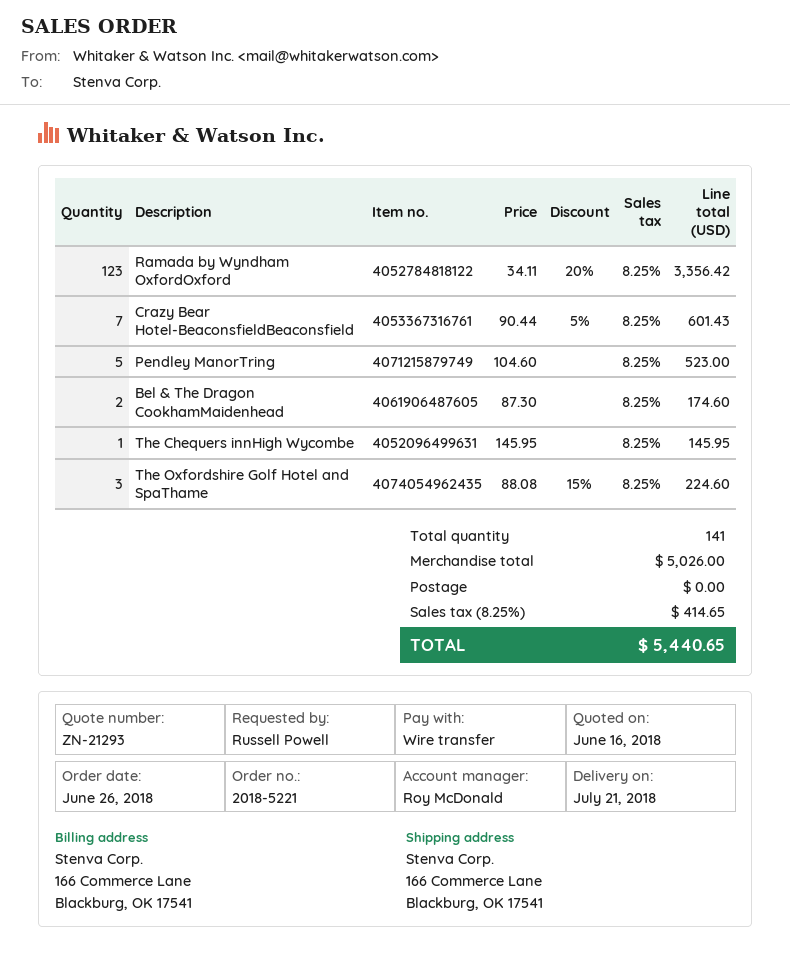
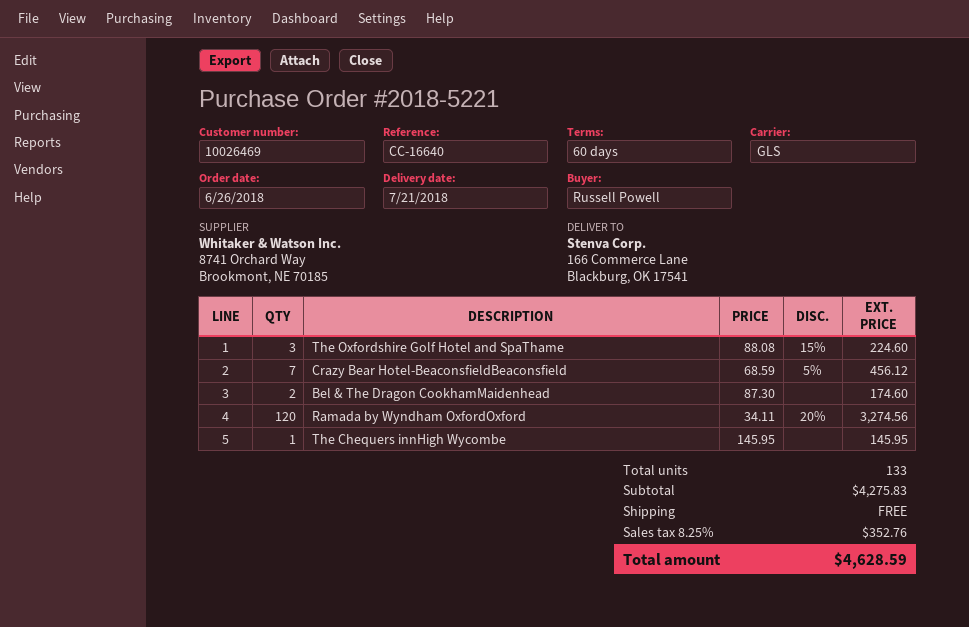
Ramada by Wyndham OxfordOxford: 123 x 34.11 - 20% = 3356.42 -> 120 x 34.11 - 20% = 3274.56
Crazy Bear Hotel-BeaconsfieldBeaconsfield: 7 x 90.44 - 5% = 601.43 -> 7 x 68.59 - 5% = 456.12
Pendley ManorTring: 5 x 104.60 = 523.00 -> none
total quantity: 141 -> 133
subtotal: 5026.00 -> 4275.83
tax: 8.25% = 414.65 -> 8.25% = 352.76
total: 5440.65 -> 4628.59

